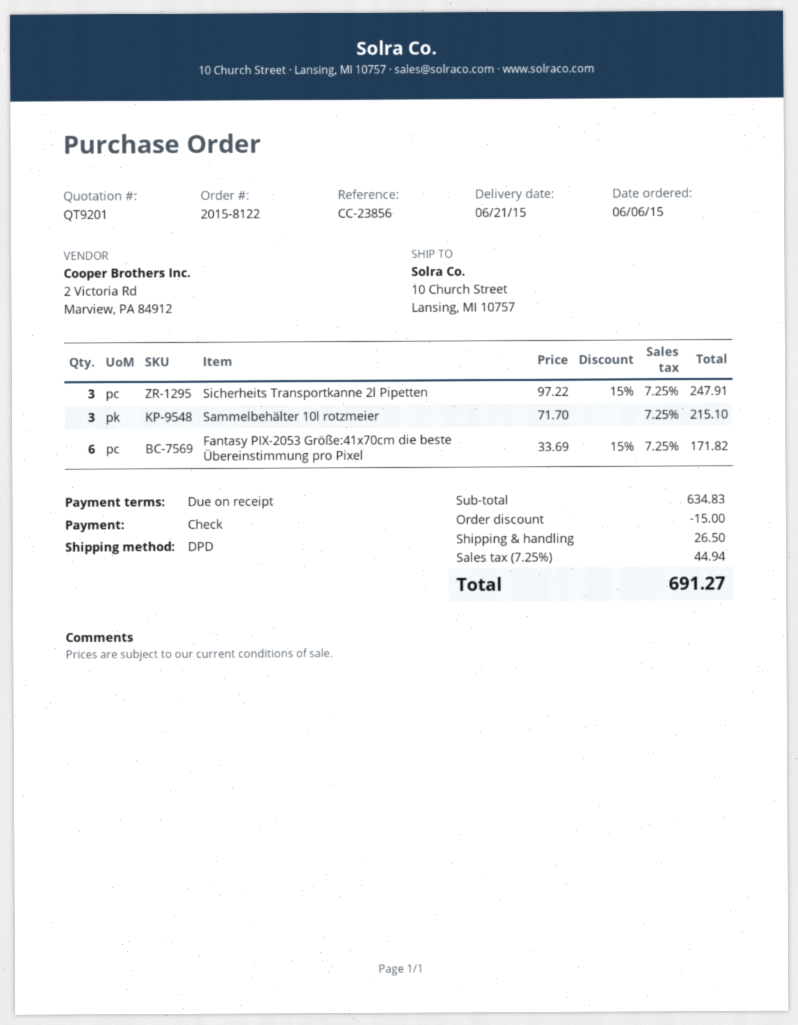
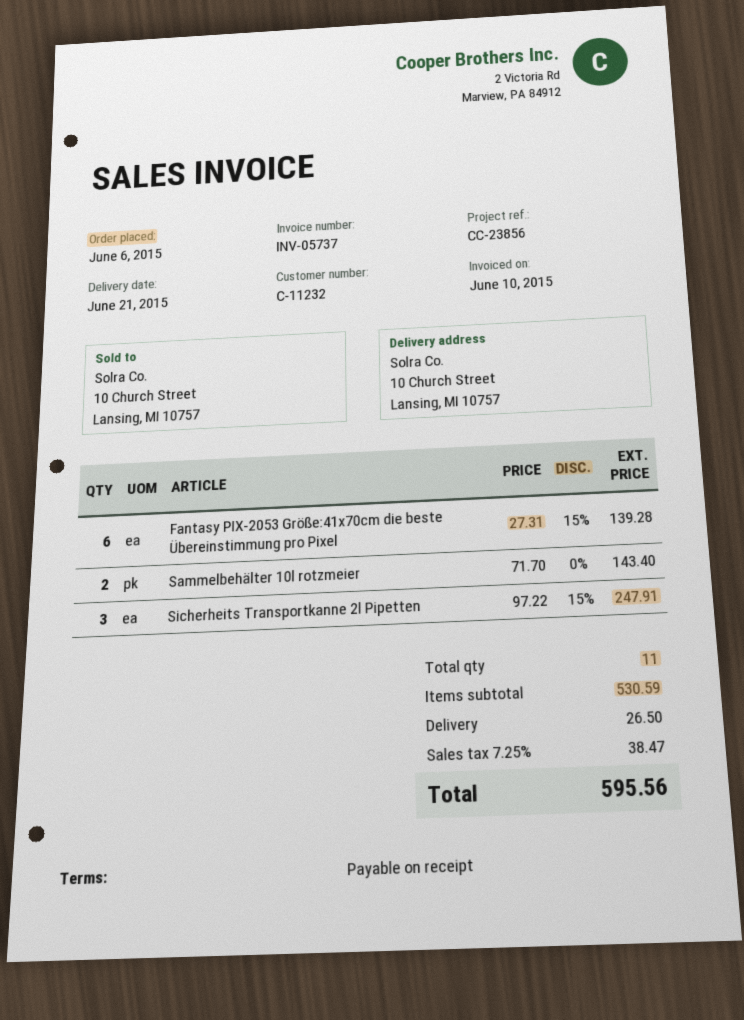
Sammelbehälter 10l rotzmeier: 3 x 71.70 = 215.10 -> 2 x 71.70 = 143.40
Fantasy PIX-2053 Größe:41x70cm die beste Übereinstimmung pro Pixel: 6 x 33.69 - 15% = 171.82 -> 6 x 27.31 - 15% = 139.28
subtotal: 634.83 -> 530.59
discount: 15.00 -> none
tax: 7.25% = 44.94 -> 7.25% = 38.47
total: 691.27 -> 595.56

